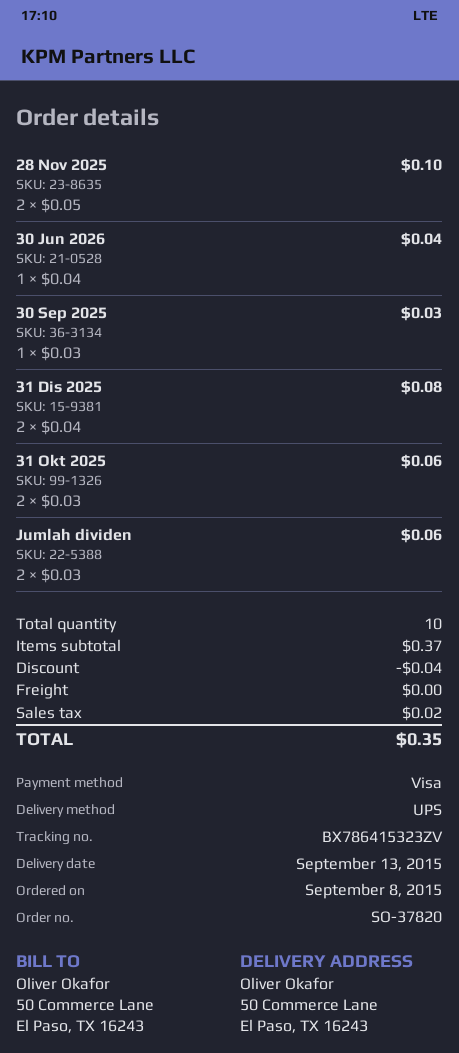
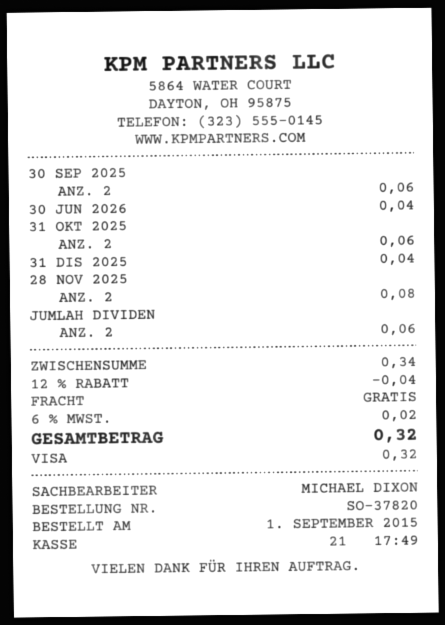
order date: 2015-09-08 -> 2015-09-01
28 Nov 2025: 2 for 0.10 -> 2 for 0.08
30 Sep 2025: 1 for 0.03 -> 2 for 0.06
31 Dis 2025: 2 for 0.08 -> 1 for 0.04
subtotal: 0.37 -> 0.34
total: 0.35 -> 0.32

